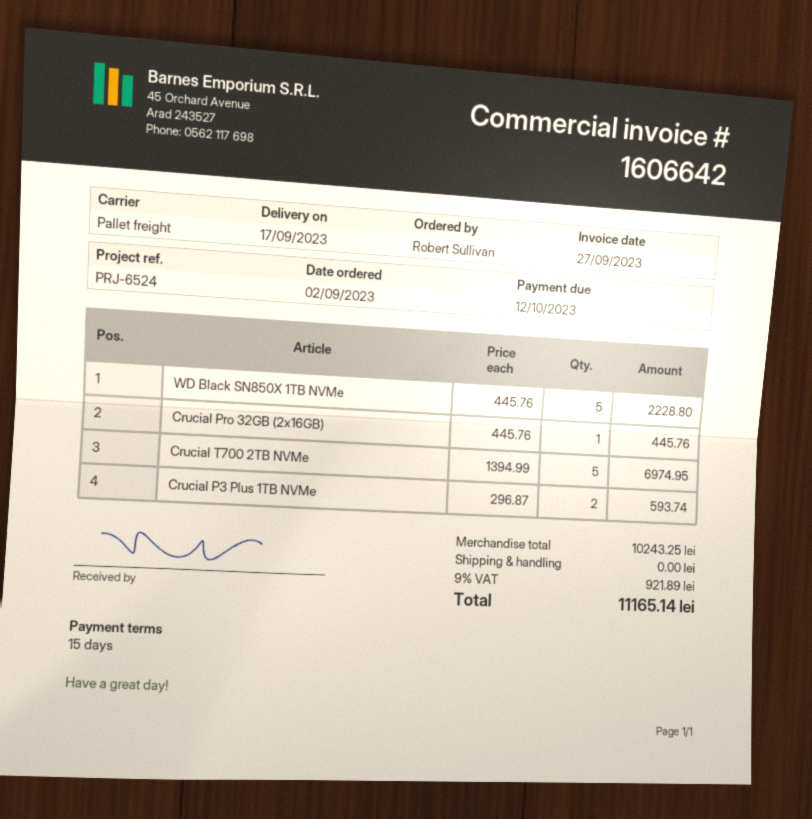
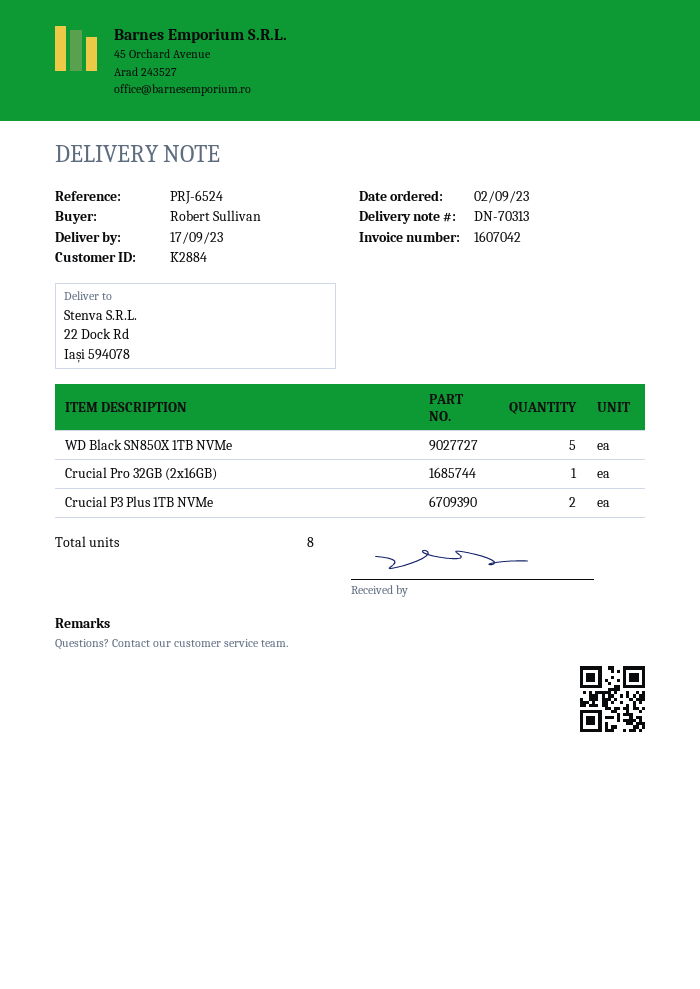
invoice number: 1606642 -> 1607042
Crucial T700 2TB NVMe: 5 -> none

